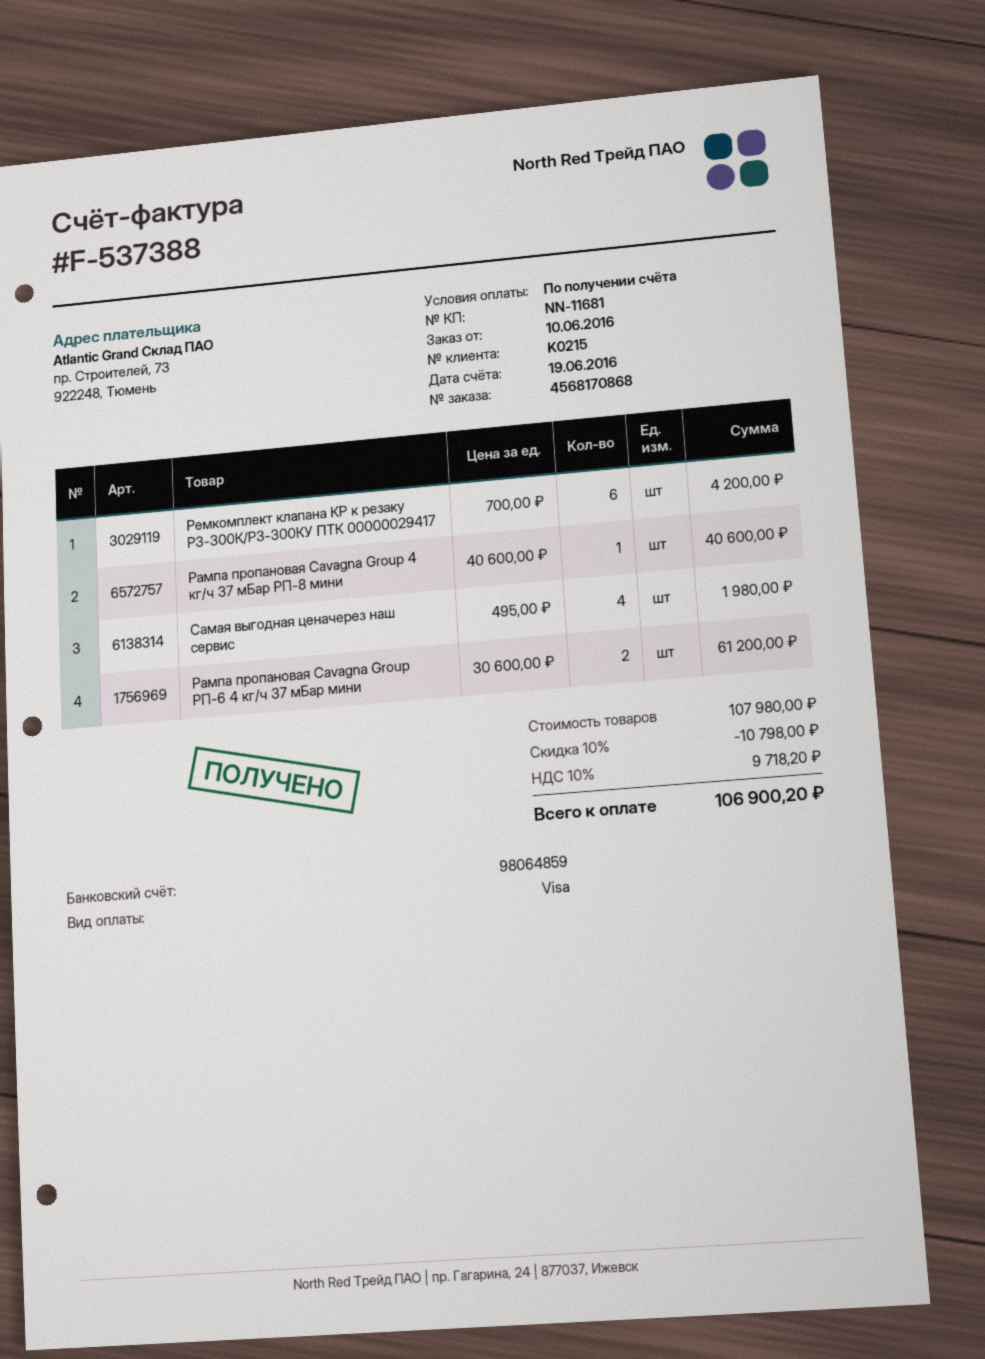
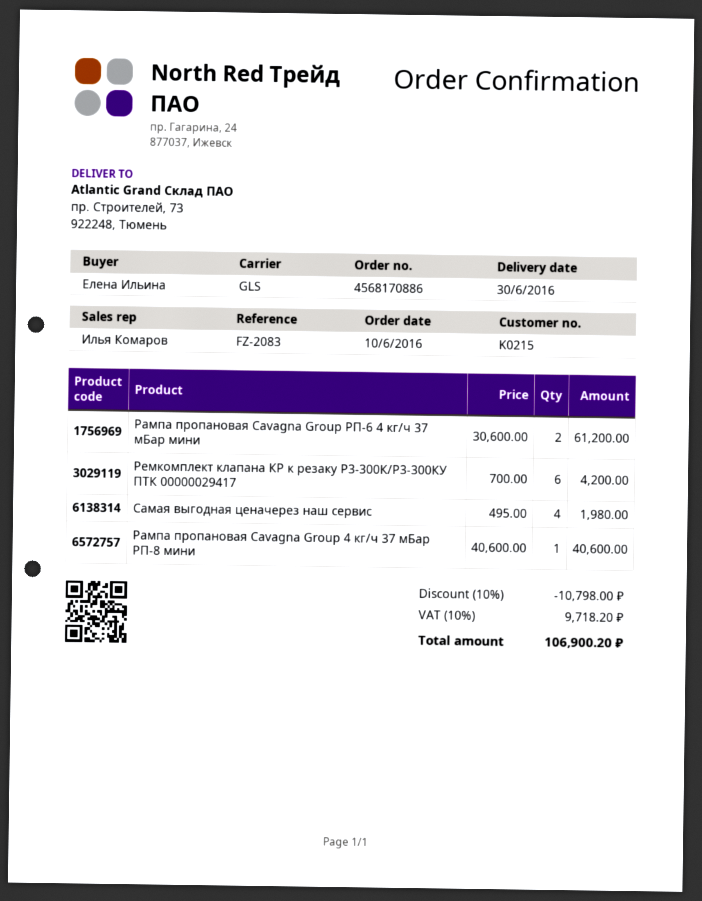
order number: 4568170868 -> 4568170886

